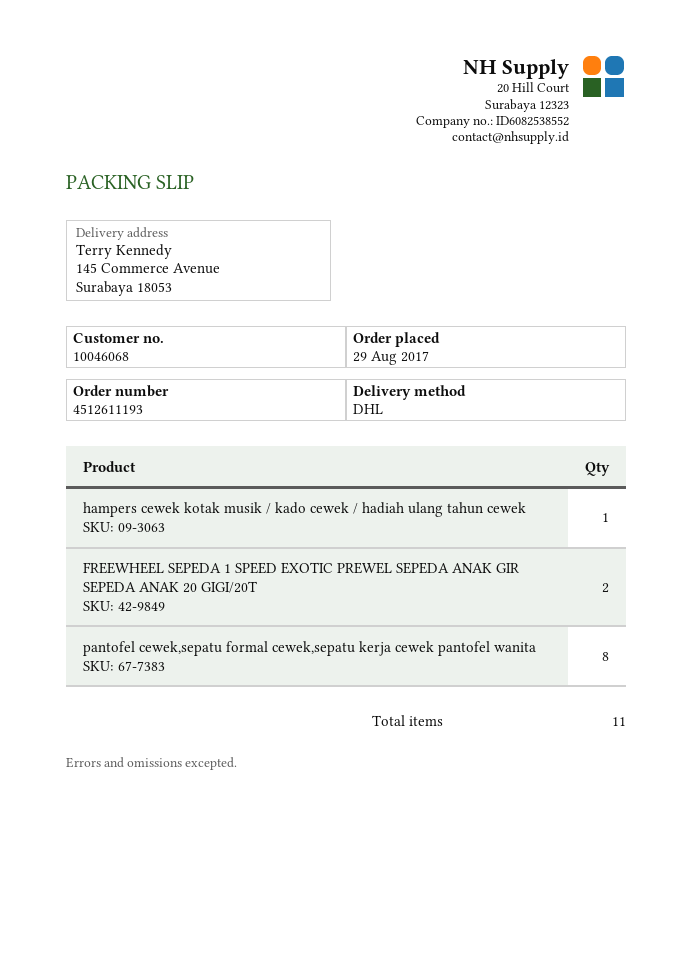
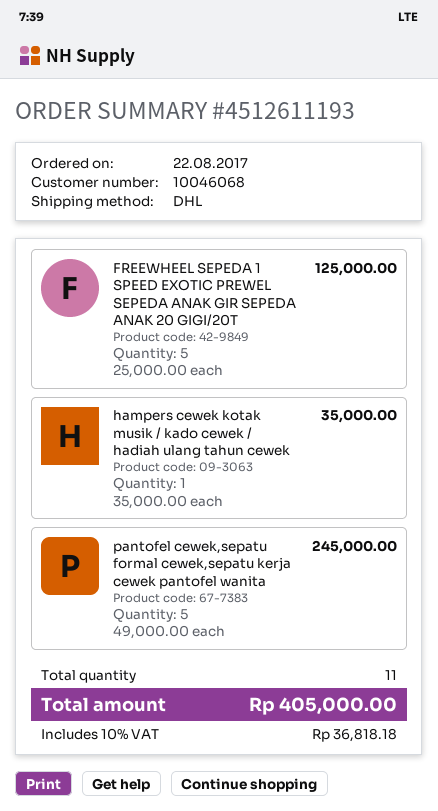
order date: 2017-08-29 -> 2017-08-22
FREEWHEEL SEPEDA 1 SPEED EXOTIC PREWEL SEPEDA ANAK GIR SEPEDA ANAK 20 GIGI/20T: 2 -> 5
pantofel cewek,sepatu formal cewek,sepatu kerja cewek pantofel wanita: 8 -> 5

